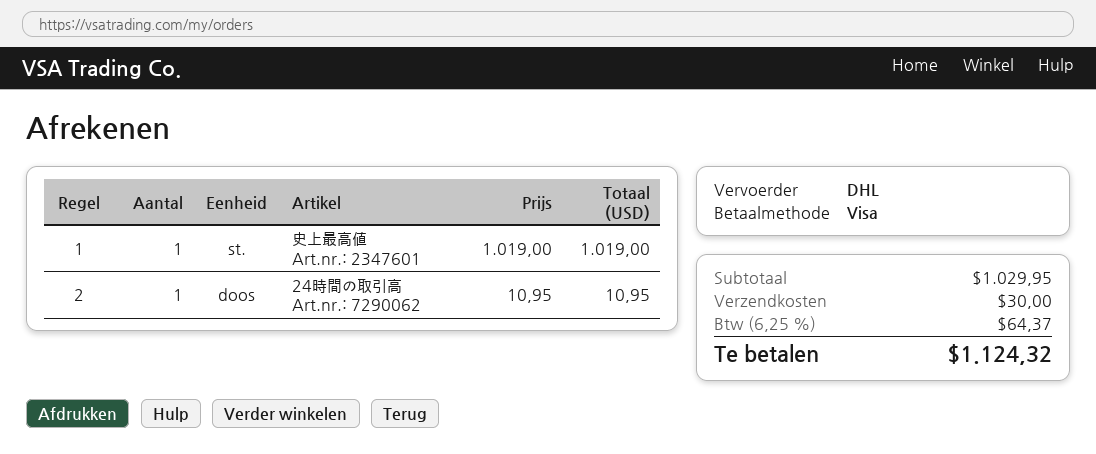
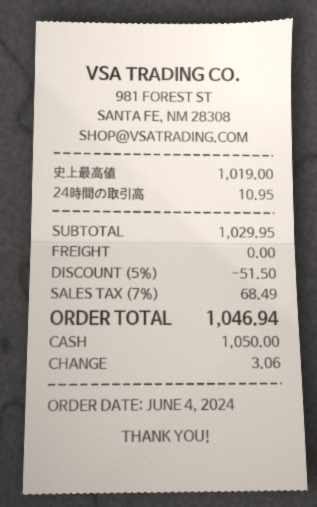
payment method: Visa -> cash
discount: none -> 5% = 51.50
shipping: 30.00 -> 0.00
tax: 6.25% = 64.37 -> 7% = 68.49
total: 1124.32 -> 1046.94

